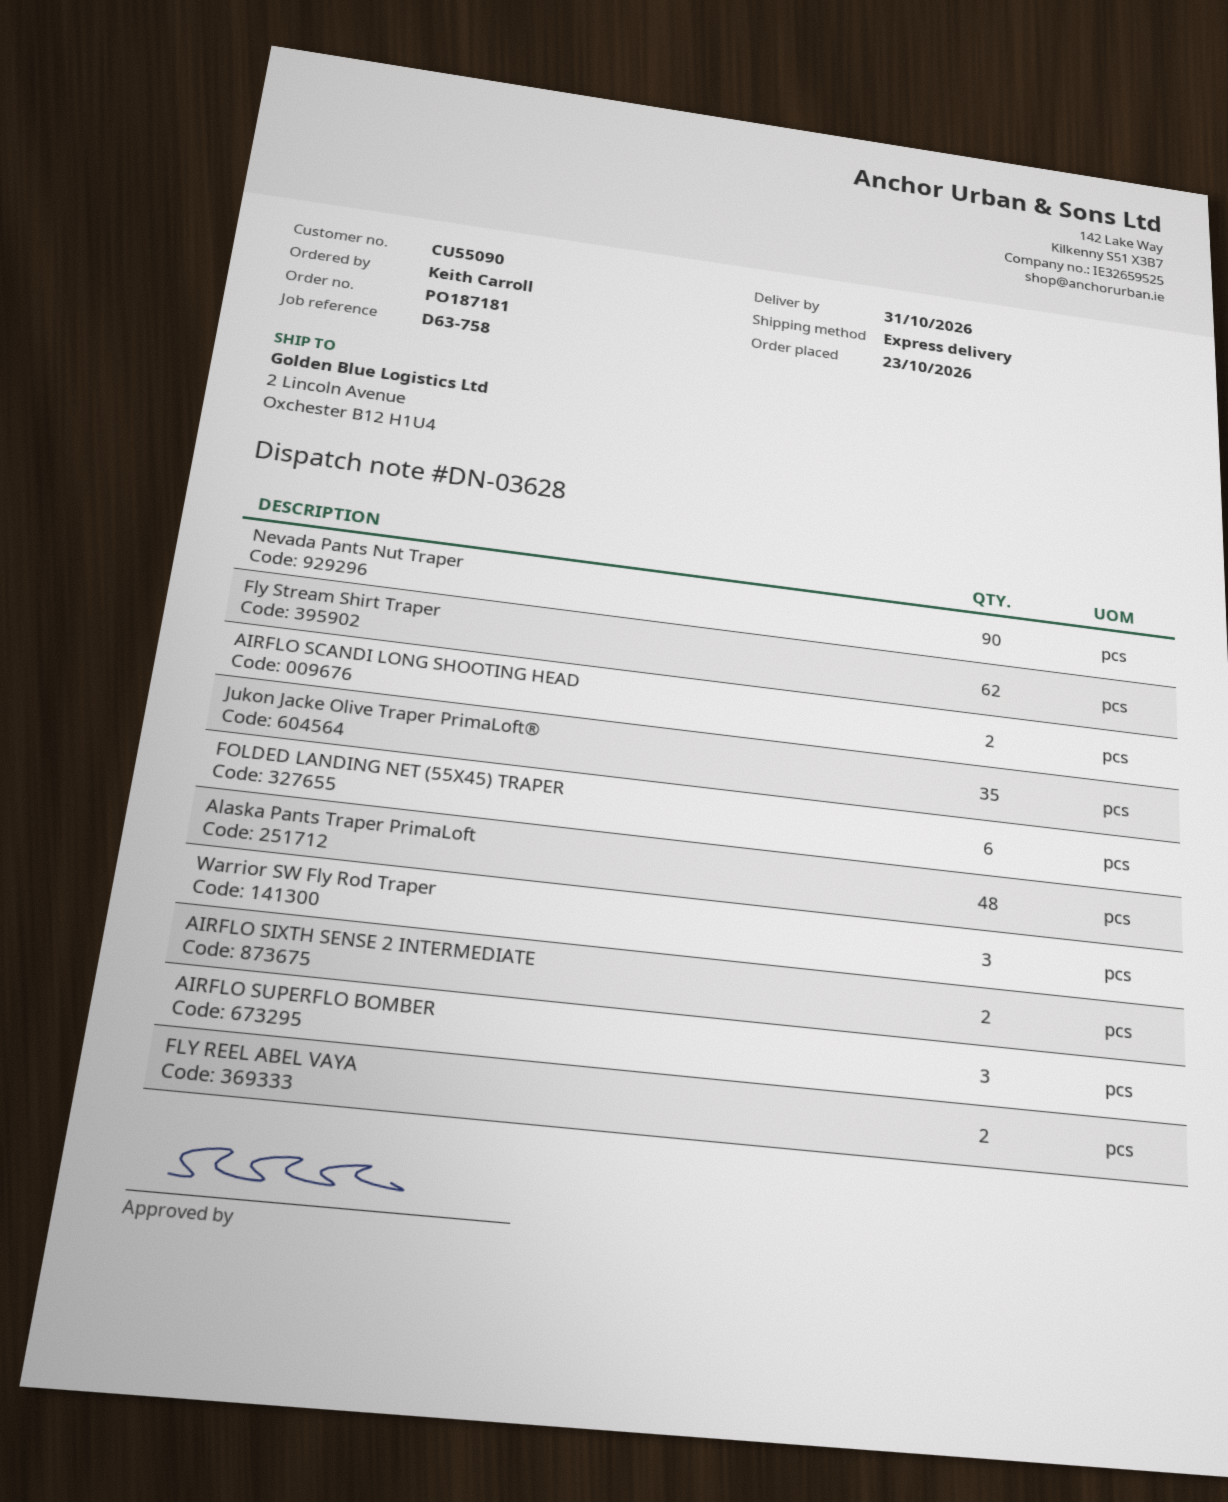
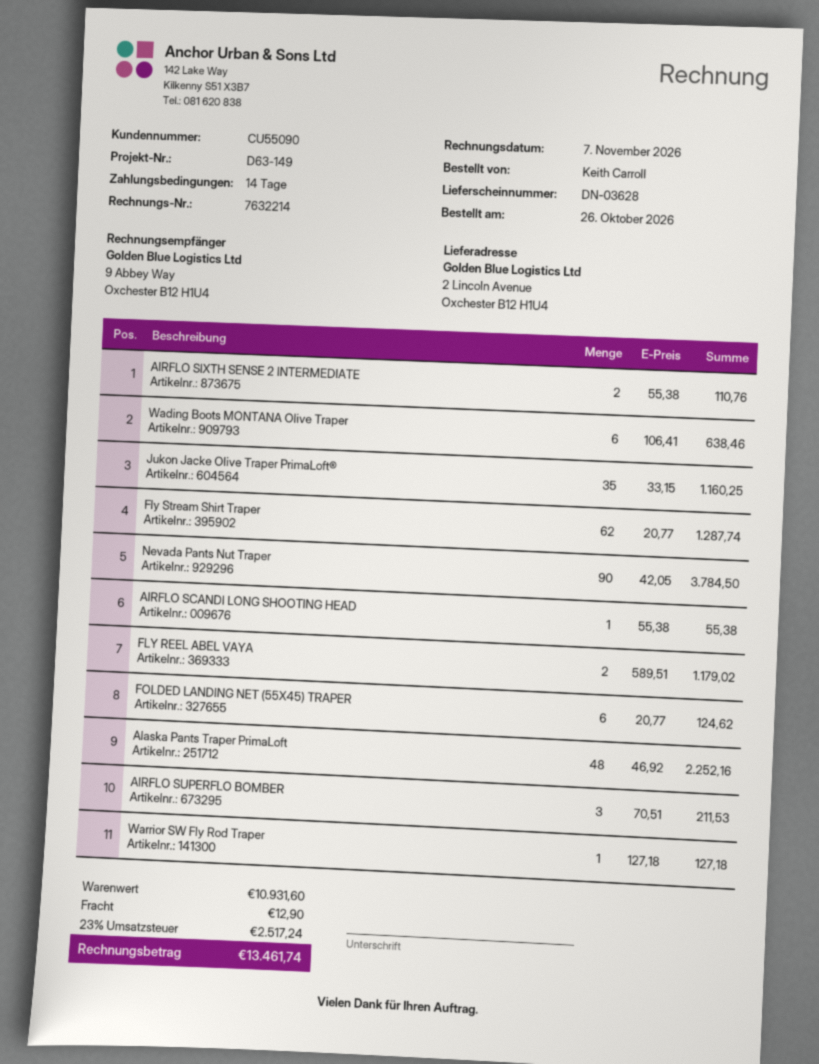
order date: 2026-10-23 -> 2026-10-26
reference: D63-758 -> D63-149
AIRFLO SCANDI LONG SHOOTING HEAD: 2 -> 1
Warrior SW Fly Rod Traper: 3 -> 1
Wading Boots MONTANA Olive Traper: none -> 6

